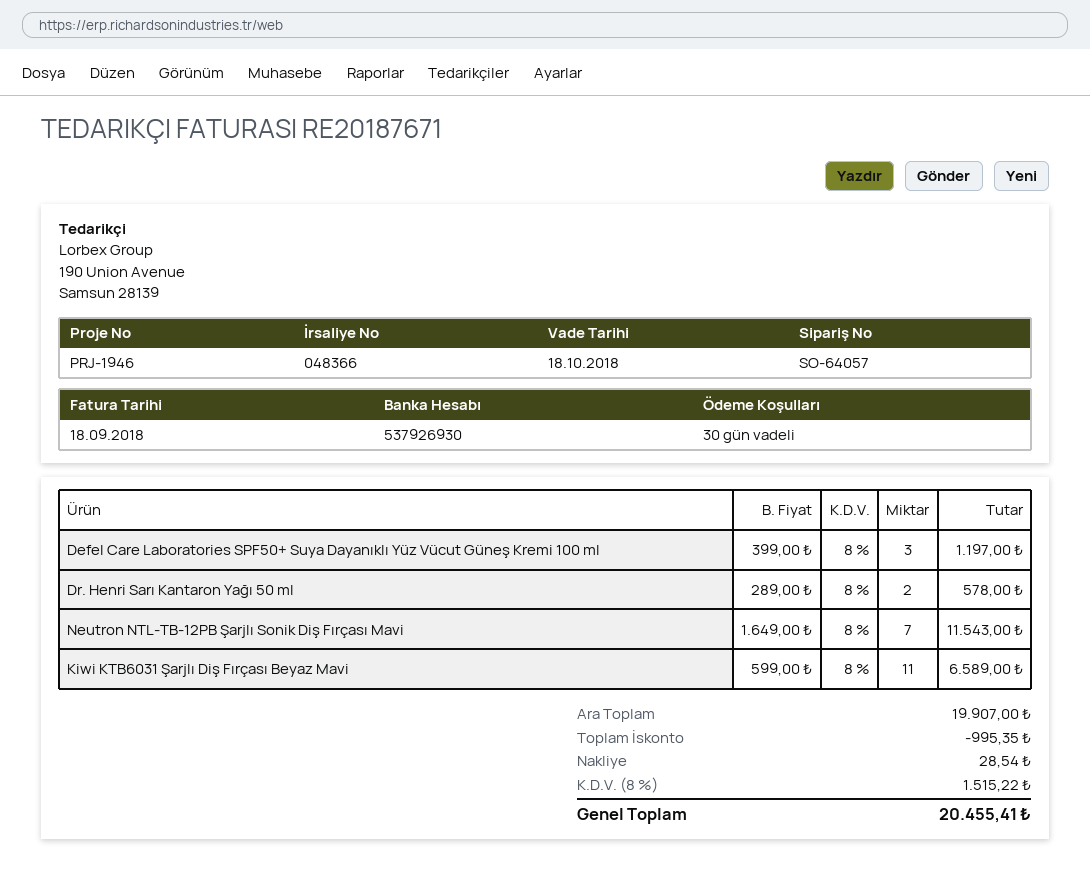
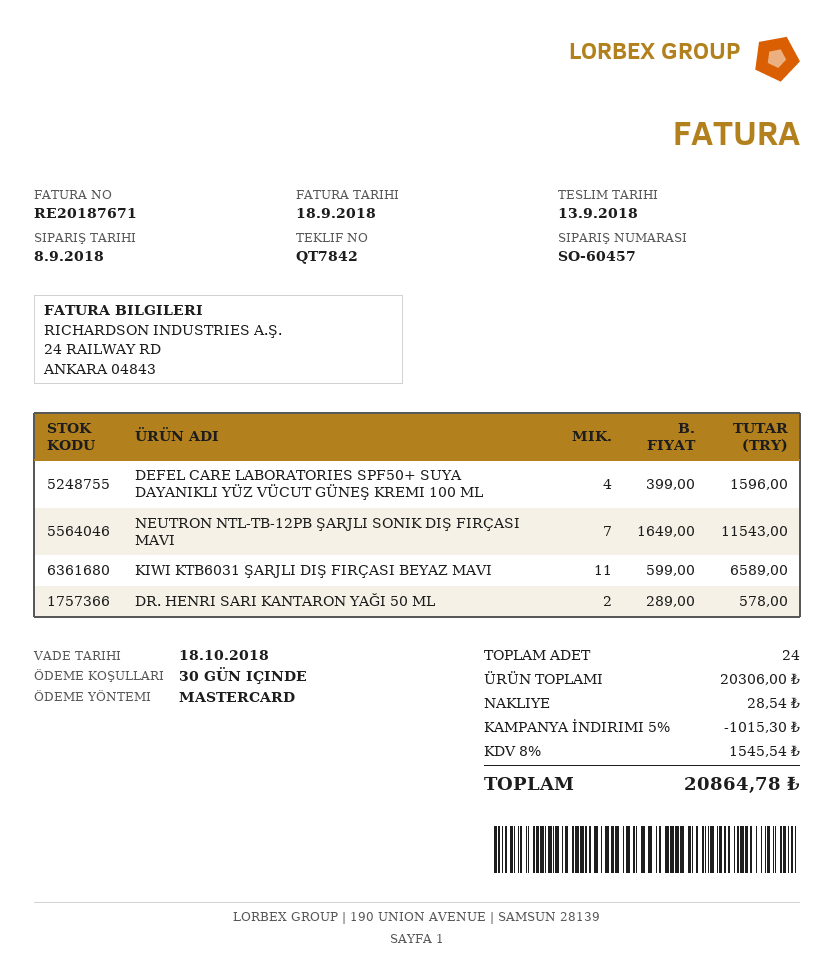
order number: SO-64057 -> SO-60457
Defel Care Laboratories SPF50+ Suya Dayanıklı Yüz Vücut Güneş Kremi 100 ml: 3 x 399.00 = 1197.00 -> 4 x 399.00 = 1596.00
subtotal: 19907.00 -> 20306.00
discount: 995.35 -> 1015.30
tax: 8% = 1515.22 -> 8% = 1545.54
total: 20455.41 -> 20864.78

